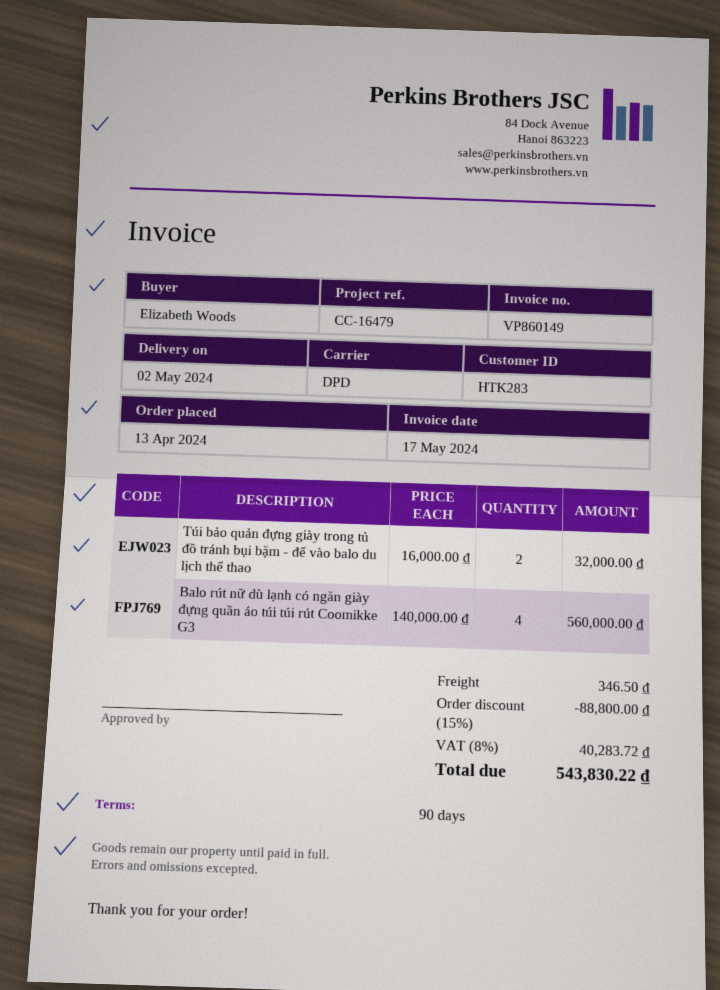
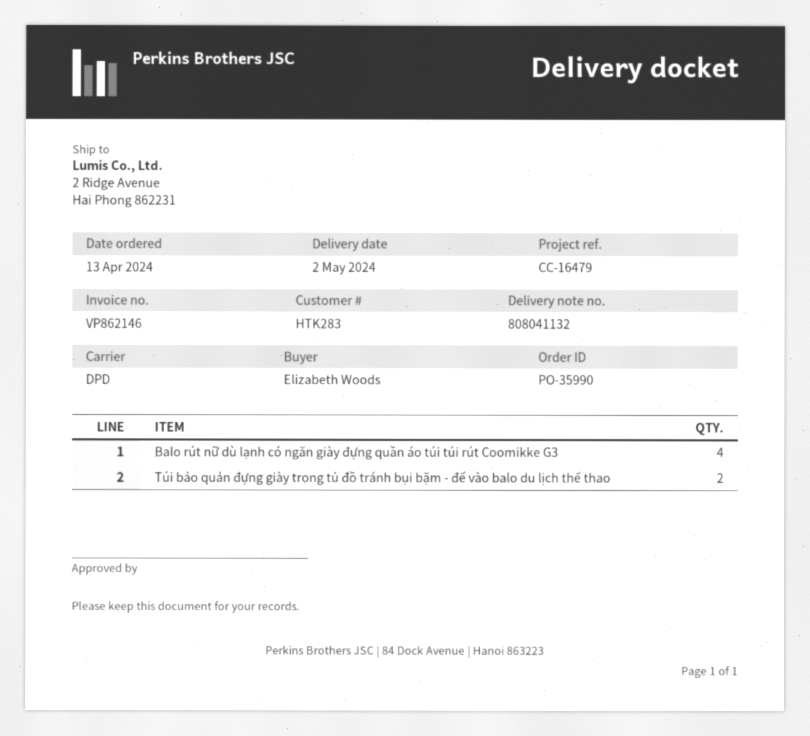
invoice number: VP860149 -> VP862146

